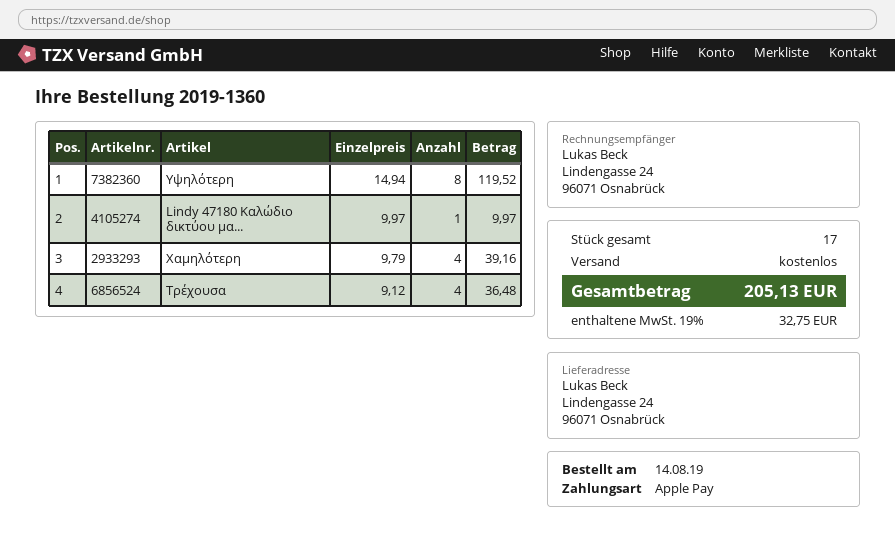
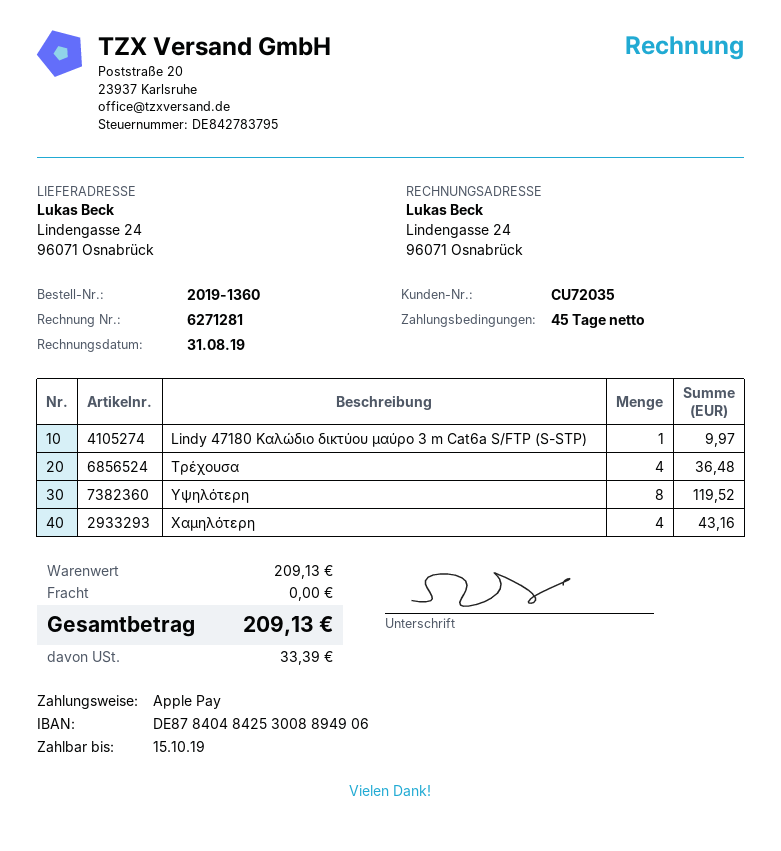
Χαμηλότερη: 4 for 39.16 -> 4 for 43.16
tax: 32.75 -> 33.39
total: 205.13 -> 209.13

